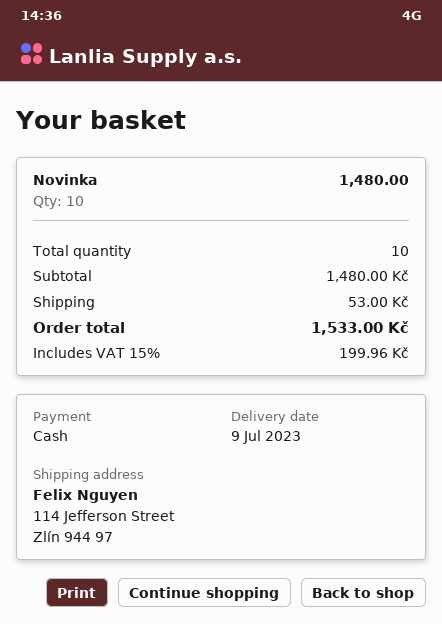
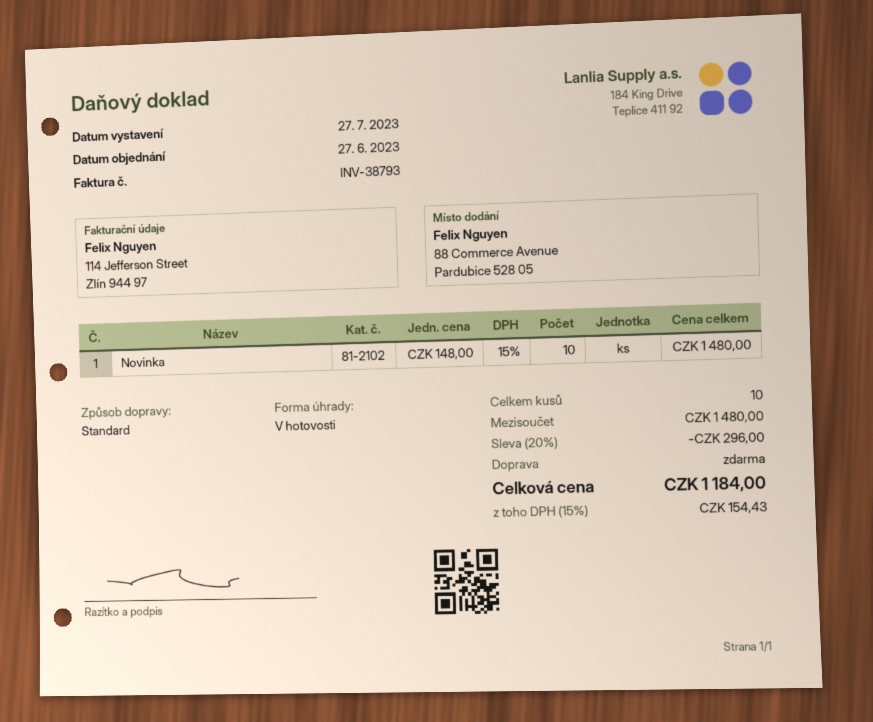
ship to: 114 Jefferson Street, Zlín 944 97 -> 88 Commerce Avenue, Pardubice 528 05
discount: none -> 20% = 296.00
shipping: 53.00 -> 0.00
tax: 15% = 199.96 -> 15% = 154.43
total: 1533.00 -> 1184.00

